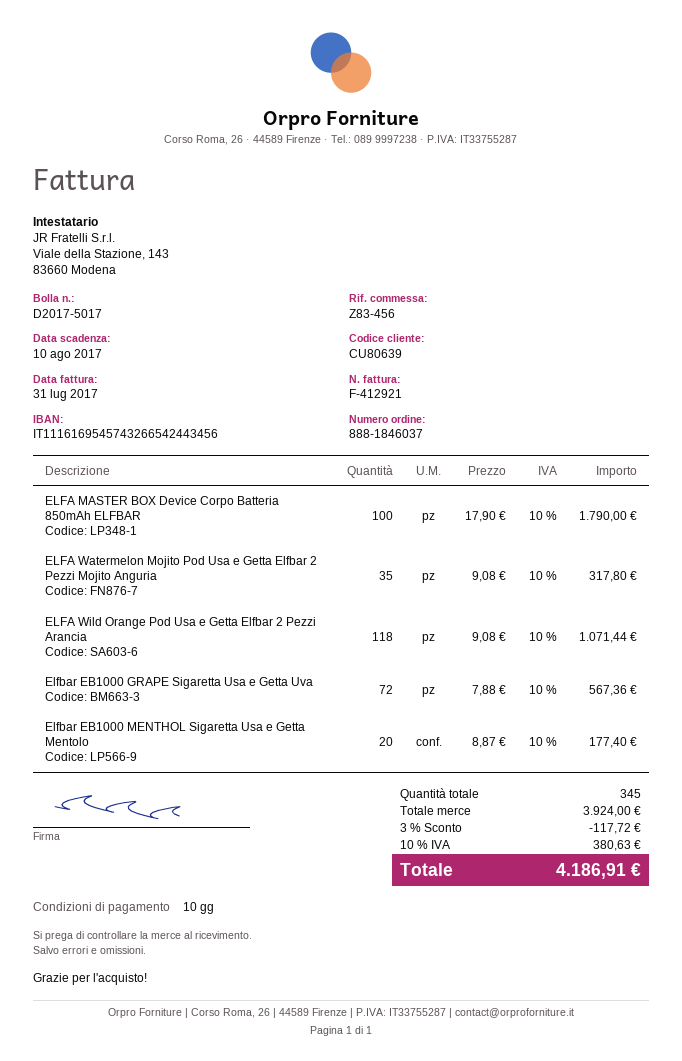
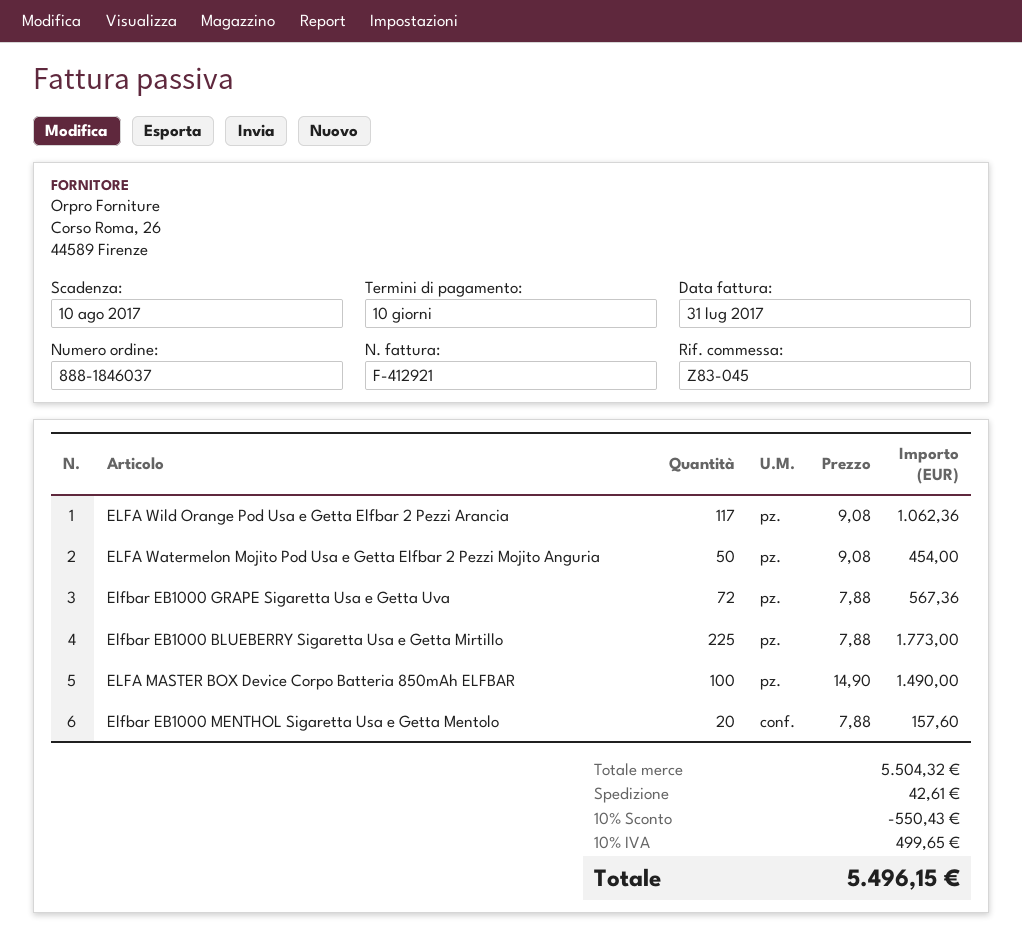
reference: Z83-456 -> Z83-045
ELFA MASTER BOX Device Corpo Batteria 850mAh ELFBAR: 100 x 17.90 = 1790.00 -> 100 x 14.90 = 1490.00
ELFA Watermelon Mojito Pod Usa e Getta Elfbar 2 Pezzi Mojito Anguria: 35 x 9.08 = 317.80 -> 50 x 9.08 = 454.00
ELFA Wild Orange Pod Usa e Getta Elfbar 2 Pezzi Arancia: 118 x 9.08 = 1071.44 -> 117 x 9.08 = 1062.36
Elfbar EB1000 MENTHOL Sigaretta Usa e Getta Mentolo: 20 x 8.87 = 177.40 -> 20 x 7.88 = 157.60
Elfbar EB1000 BLUEBERRY Sigaretta Usa e Getta Mirtillo: none -> 225 x 7.88 = 1773.00
subtotal: 3924.00 -> 5504.32
discount: 3% = 117.72 -> 10% = 550.43
shipping: none -> 42.61
tax: 10% = 380.63 -> 10% = 499.65
total: 4186.91 -> 5496.15

